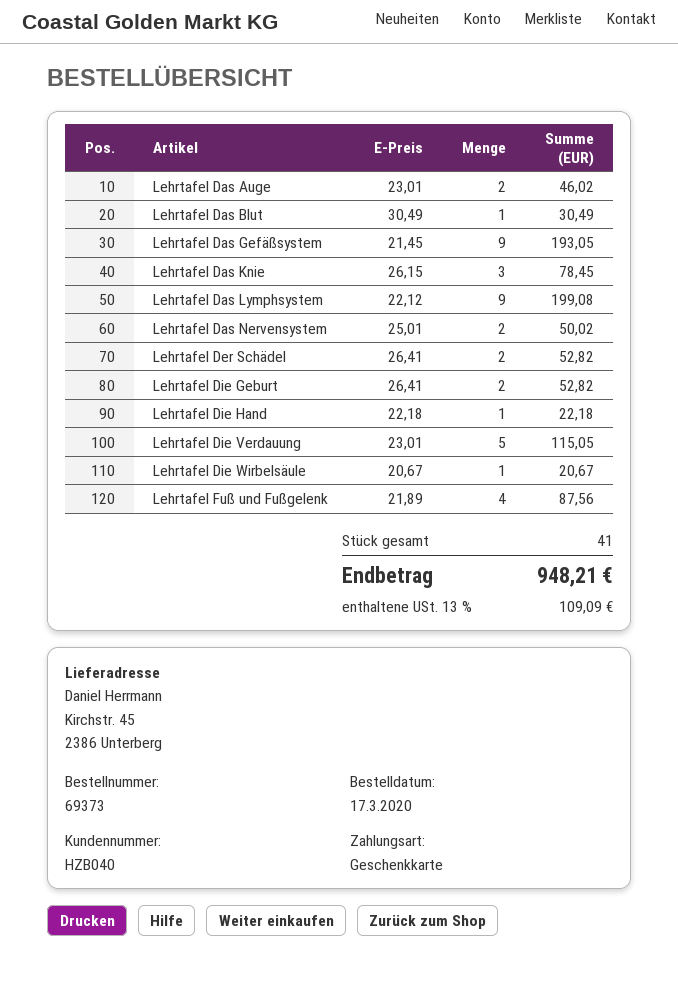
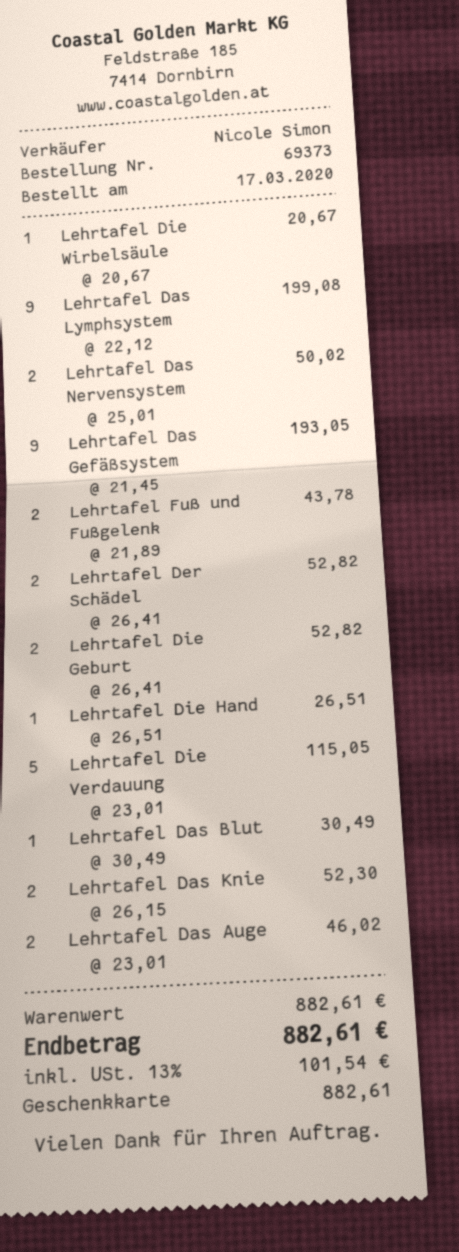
Lehrtafel Das Knie: 3 x 26.15 = 78.45 -> 2 x 26.15 = 52.30
Lehrtafel Die Hand: 1 x 22.18 = 22.18 -> 1 x 26.51 = 26.51
Lehrtafel Fuß und Fußgelenk: 4 x 21.89 = 87.56 -> 2 x 21.89 = 43.78
tax: 13% = 109.09 -> 13% = 101.54
total: 948.21 -> 882.61

